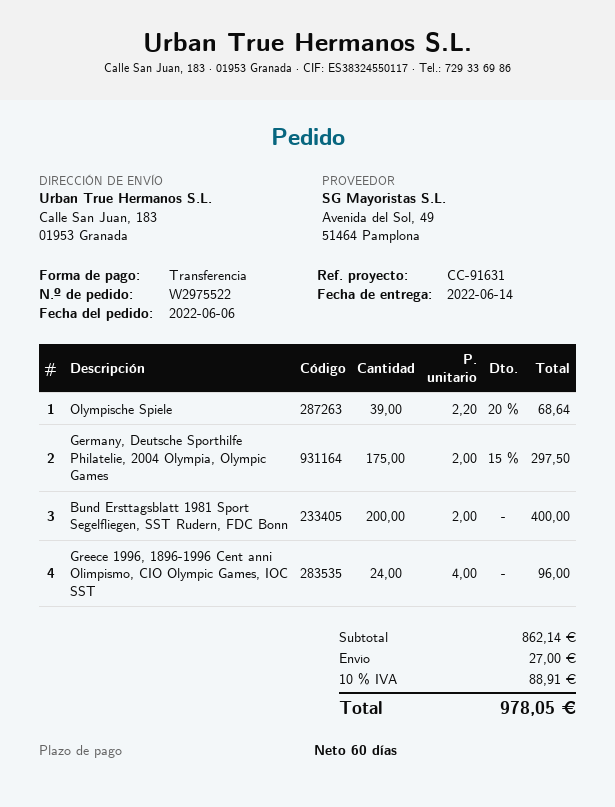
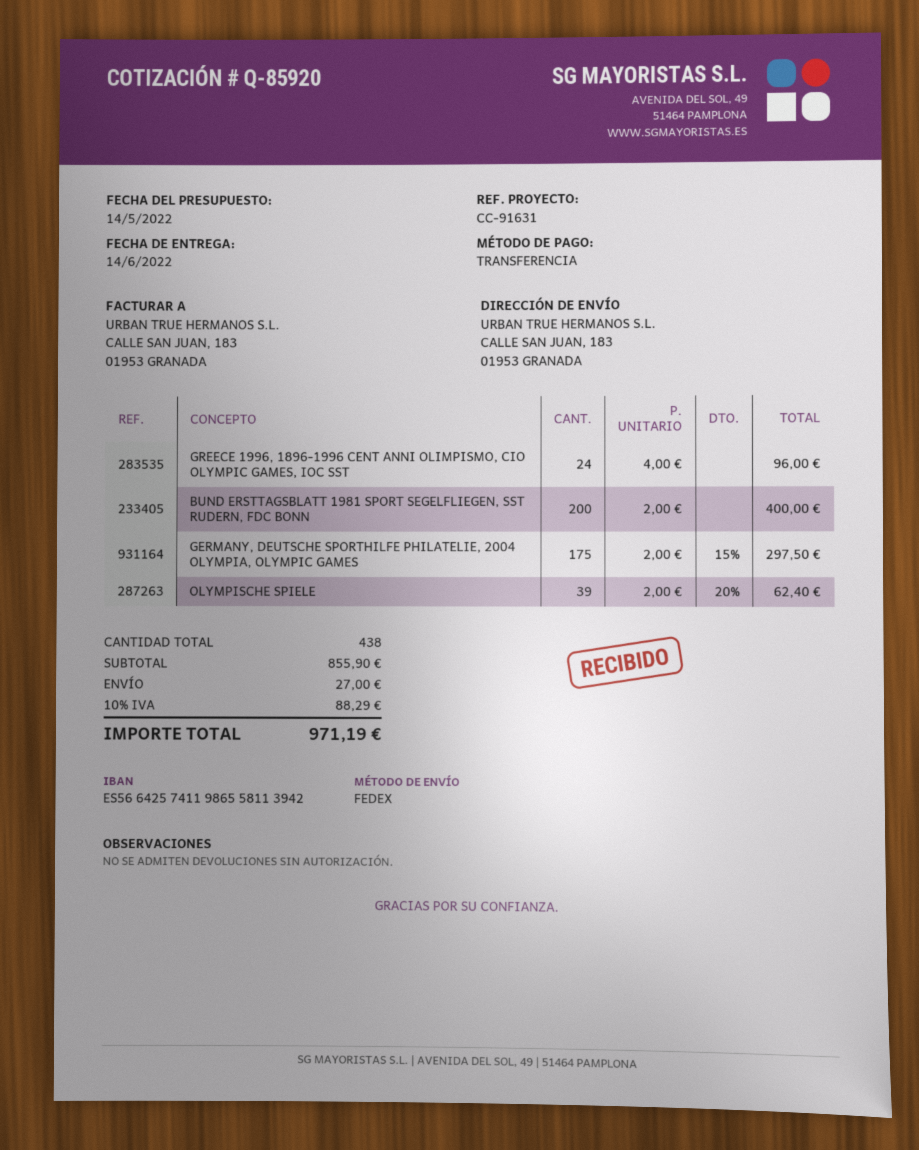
Olympische Spiele: 39 x 2.20 - 20% = 68.64 -> 39 x 2.00 - 20% = 62.40
subtotal: 862.14 -> 855.90
tax: 10% = 88.91 -> 10% = 88.29
total: 978.05 -> 971.19

